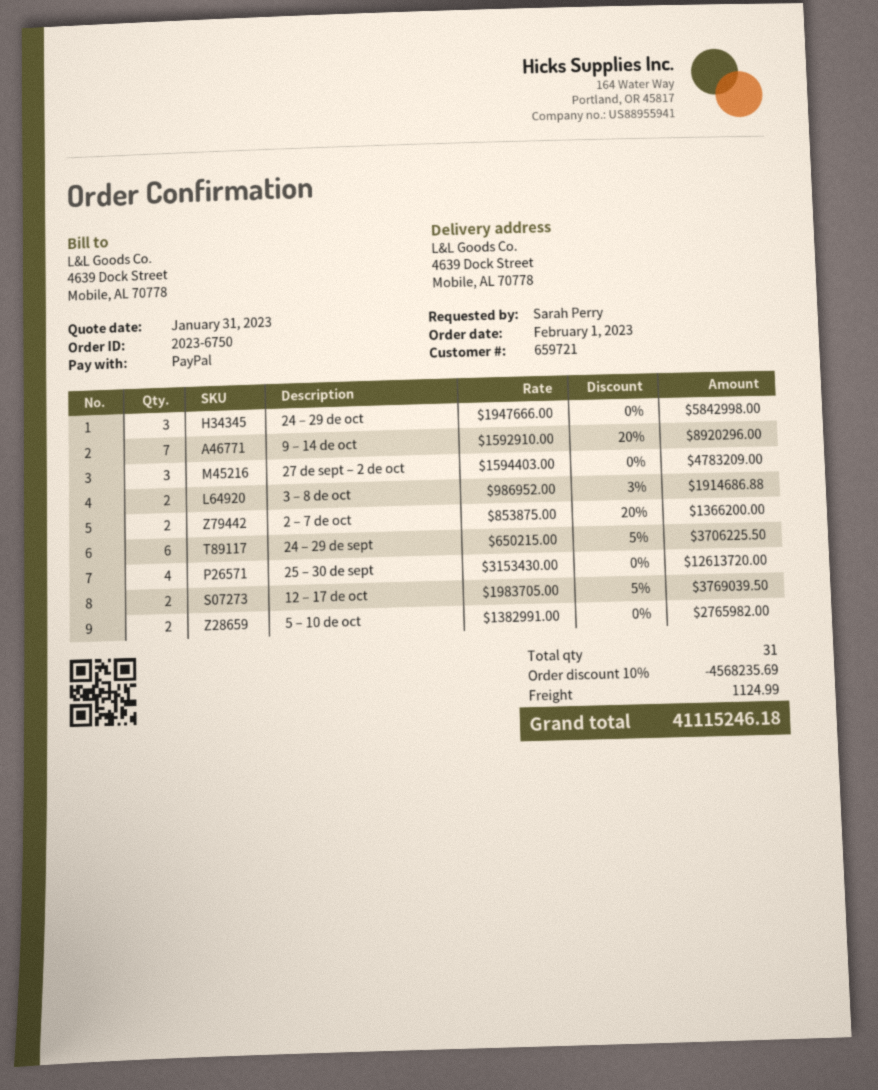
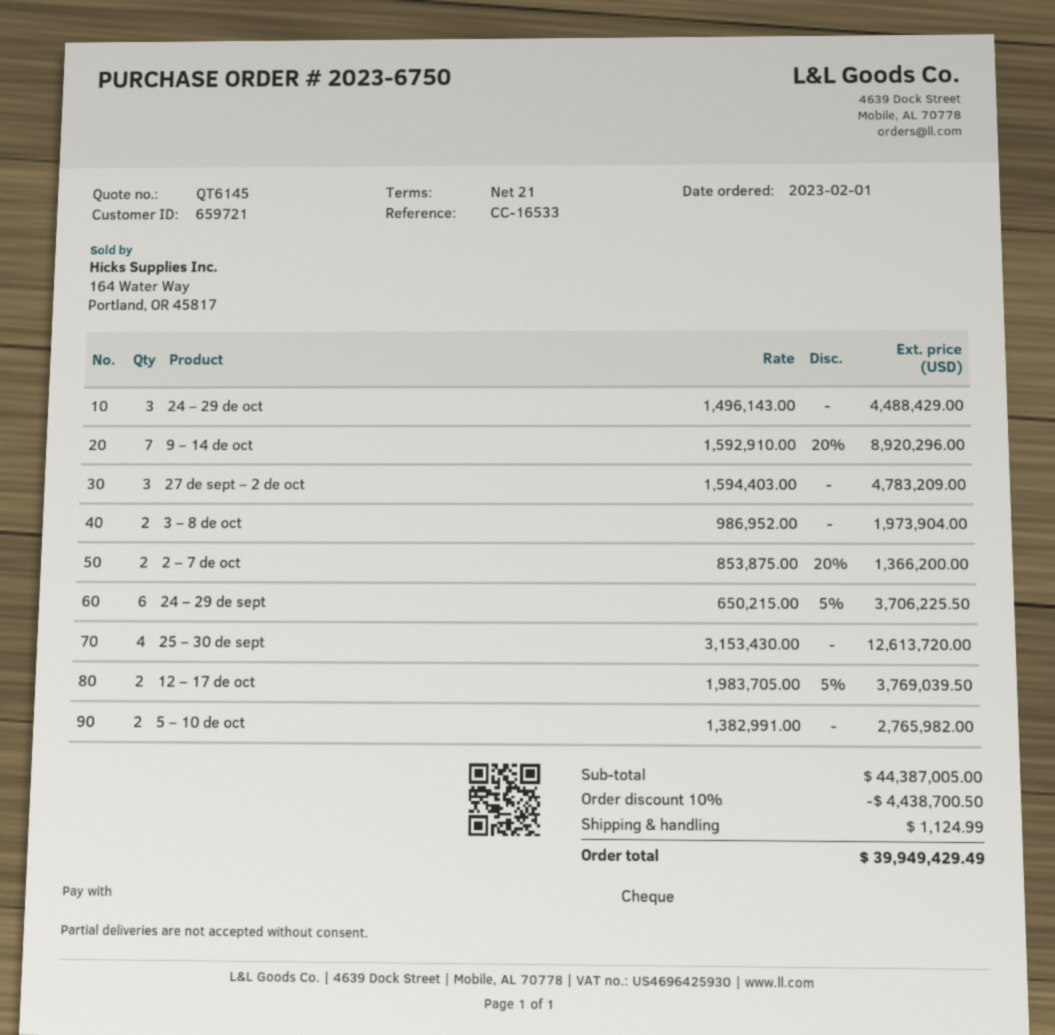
payment method: PayPal -> cheque
24 – 29 de oct: 3 x 1947666.00 = 5842998.00 -> 3 x 1496143.00 = 4488429.00
3 – 8 de oct: 2 x 986952.00 - 3% = 1914686.88 -> 2 x 986952.00 = 1973904.00
discount: 10% = 4568235.69 -> 10% = 4438700.50
total: 41115246.18 -> 39949429.49

